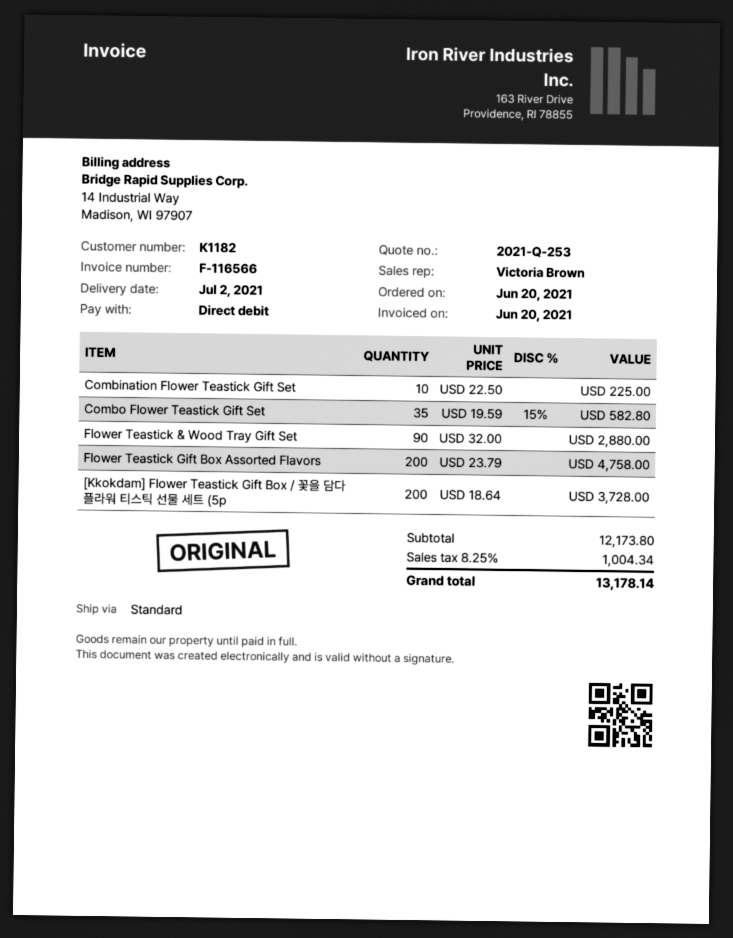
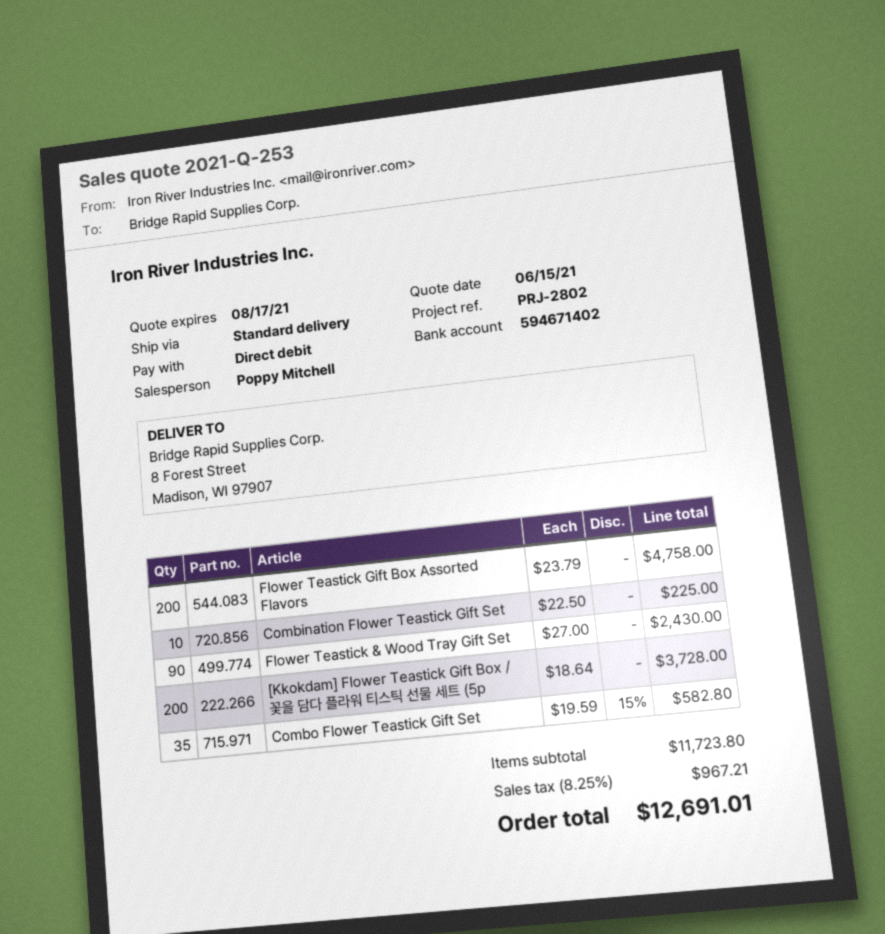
sales rep: Victoria Brown -> Poppy Mitchell
Flower Teastick & Wood Tray Gift Set: 90 x 32.00 = 2880.00 -> 90 x 27.00 = 2430.00
subtotal: 12173.80 -> 11723.80
tax: 8.25% = 1004.34 -> 8.25% = 967.21
total: 13178.14 -> 12691.01

